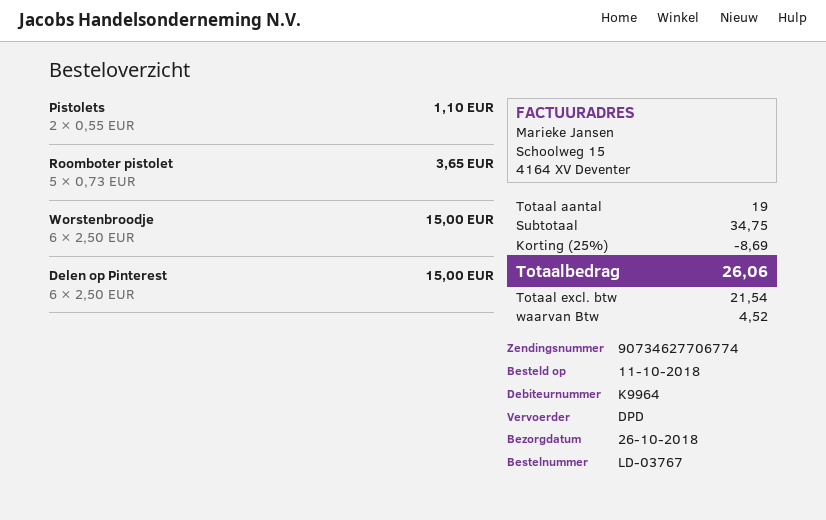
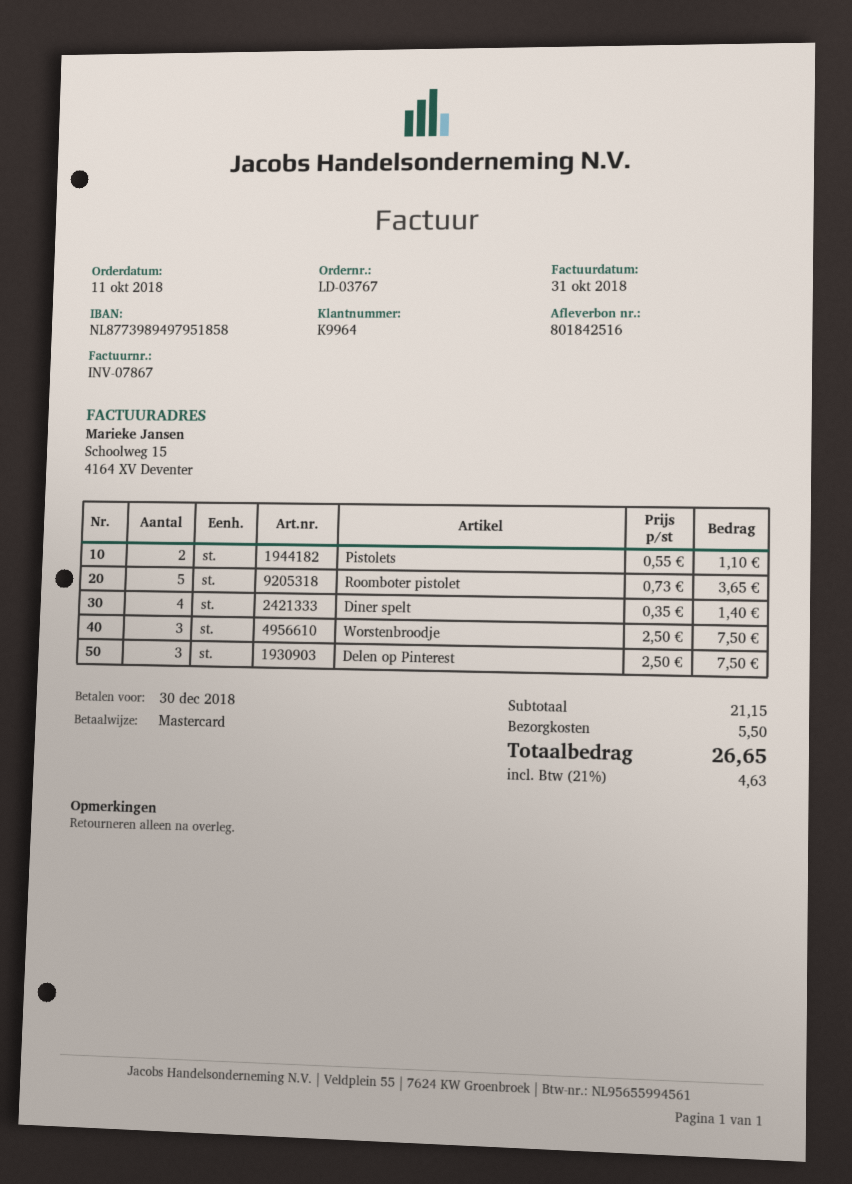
Worstenbroodje: 6 x 2.50 = 15.00 -> 3 x 2.50 = 7.50
Delen op Pinterest: 6 x 2.50 = 15.00 -> 3 x 2.50 = 7.50
Diner spelt: none -> 4 x 0.35 = 1.40
subtotal: 34.75 -> 21.15
discount: 25% = 8.69 -> none
shipping: none -> 5.50
tax: 4.52 -> 4.63
total: 26.06 -> 26.65

